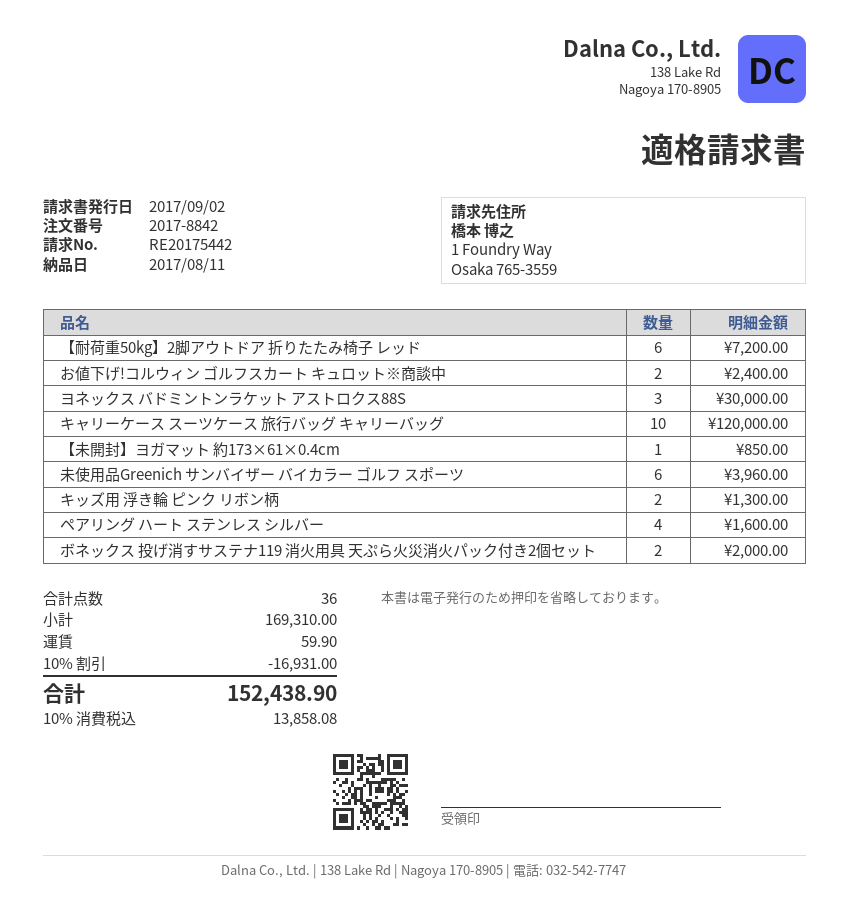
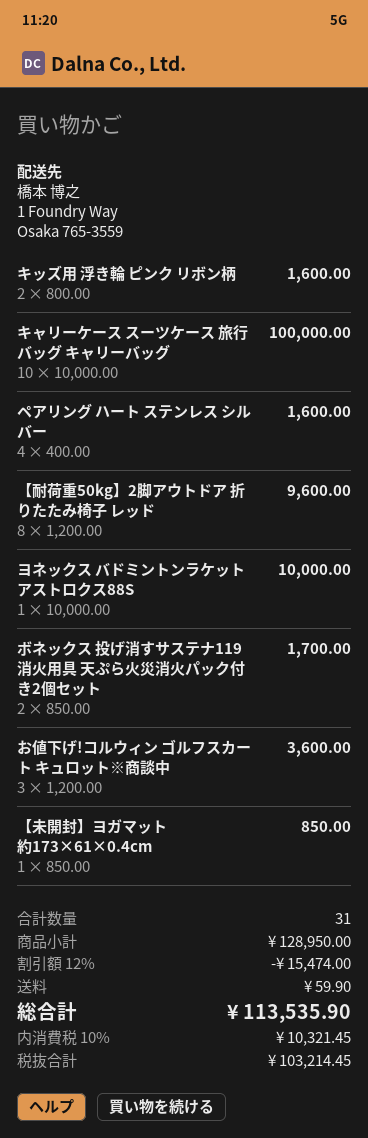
【耐荷重50kg】2脚アウトドア 折りたたみ椅子 レッド: 6 for 7200.00 -> 8 for 9600.00
お値下げ!コルウィン ゴルフスカート キュロット※商談中: 2 for 2400.00 -> 3 for 3600.00
ヨネックス バドミントンラケット アストロクス88S: 3 for 30000.00 -> 1 for 10000.00
キャリーケース スーツケース 旅行バッグ キャリーバッグ: 10 for 120000.00 -> 10 for 100000.00
未使用品Greenich サンバイザー バイカラー ゴルフ スポーツ: 6 for 3960.00 -> none
キッズ用 浮き輪 ピンク リボン柄: 2 for 1300.00 -> 2 for 1600.00
ボネックス 投げ消すサステナ119 消火用具 天ぷら火災消火パック付き2個セット: 2 for 2000.00 -> 2 for 1700.00
total quantity: 36 -> 31
subtotal: 169310.00 -> 128950.00
discount: 10% = 16931.00 -> 12% = 15474.00
tax: 10% = 13858.08 -> 10% = 10321.45
total: 152438.90 -> 113535.90

